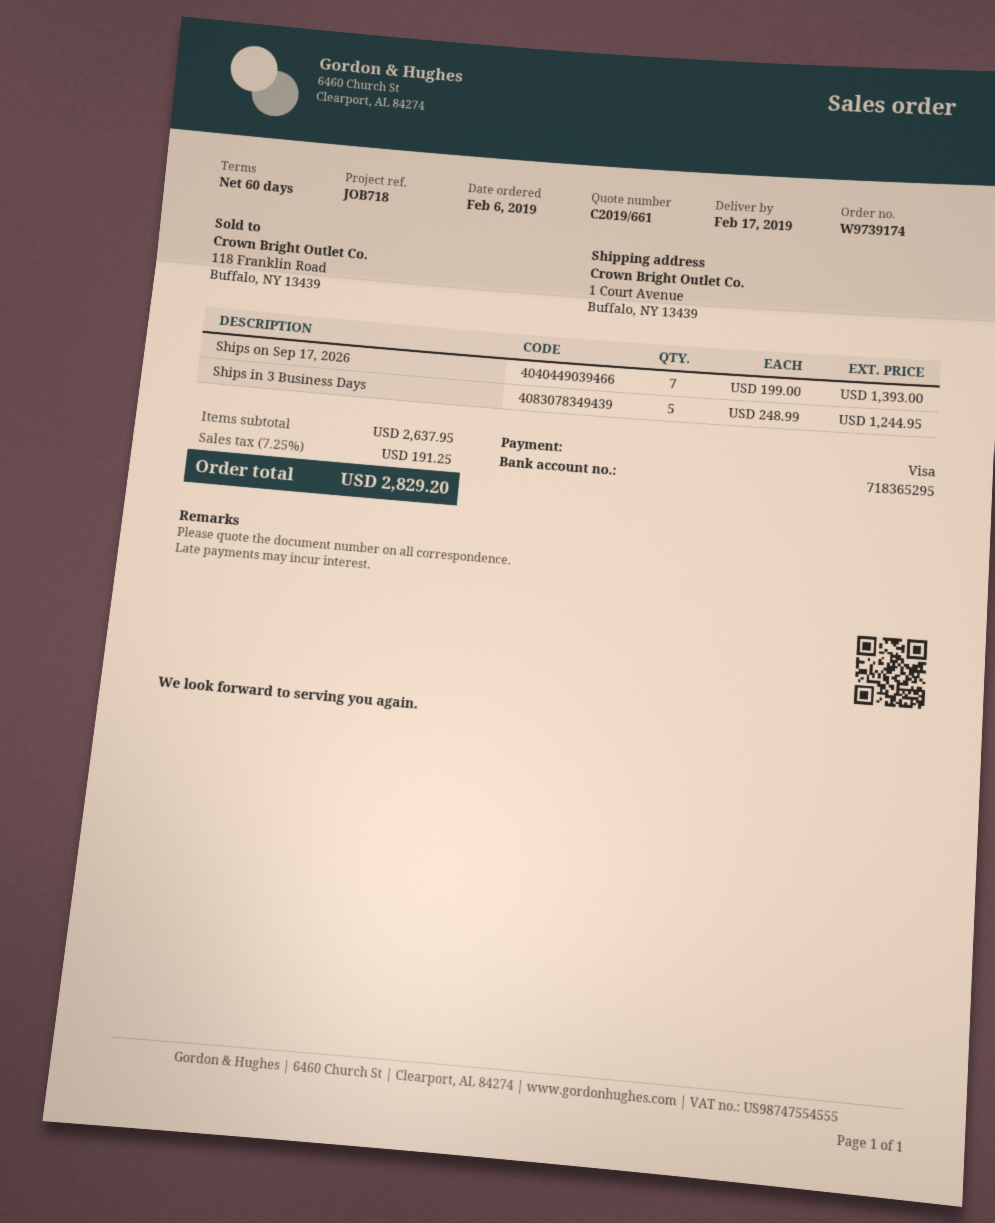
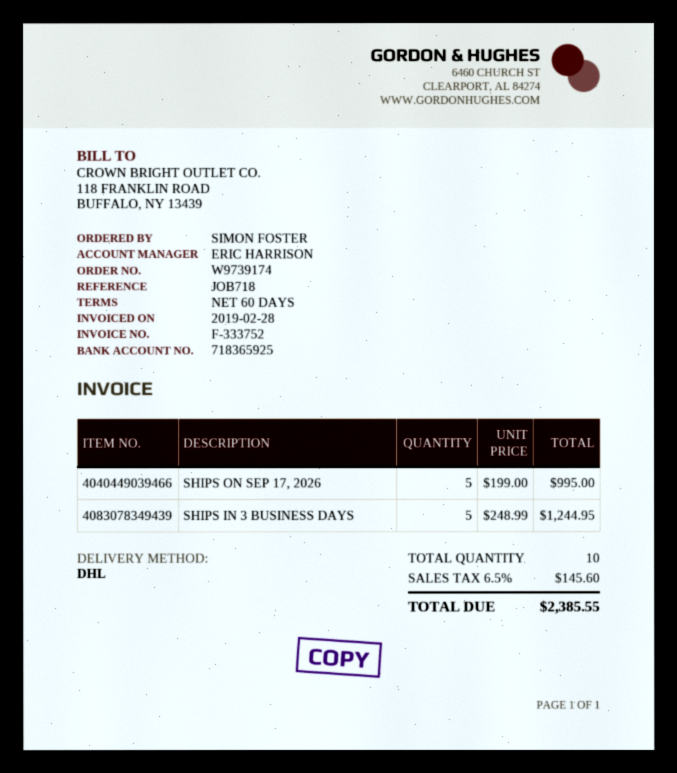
bank account: 718365295 -> 718365925
Ships on Sep 17, 2026: 7 x 199.00 = 1393.00 -> 5 x 199.00 = 995.00
tax: 7.25% = 191.25 -> 6.5% = 145.60
total: 2829.20 -> 2385.55

